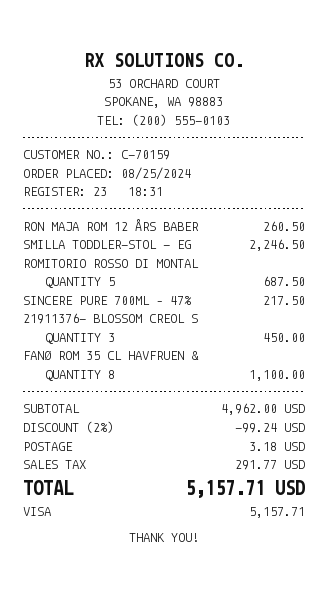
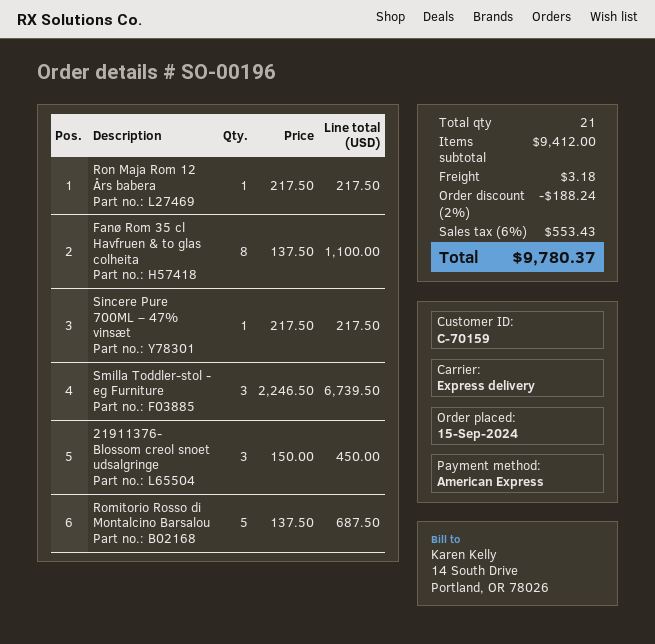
order date: 2024-08-25 -> 2024-09-15
payment method: Visa -> American Express
RON MAJA ROM 12 ÅRS BABER: 1 for 260.50 -> 1 for 217.50
SMILLA TODDLER-STOL - EG: 1 for 2246.50 -> 3 for 6739.50
subtotal: 4962.00 -> 9412.00
discount: 2% = 99.24 -> 2% = 188.24
tax: 291.77 -> 553.43
total: 5157.71 -> 9780.37

